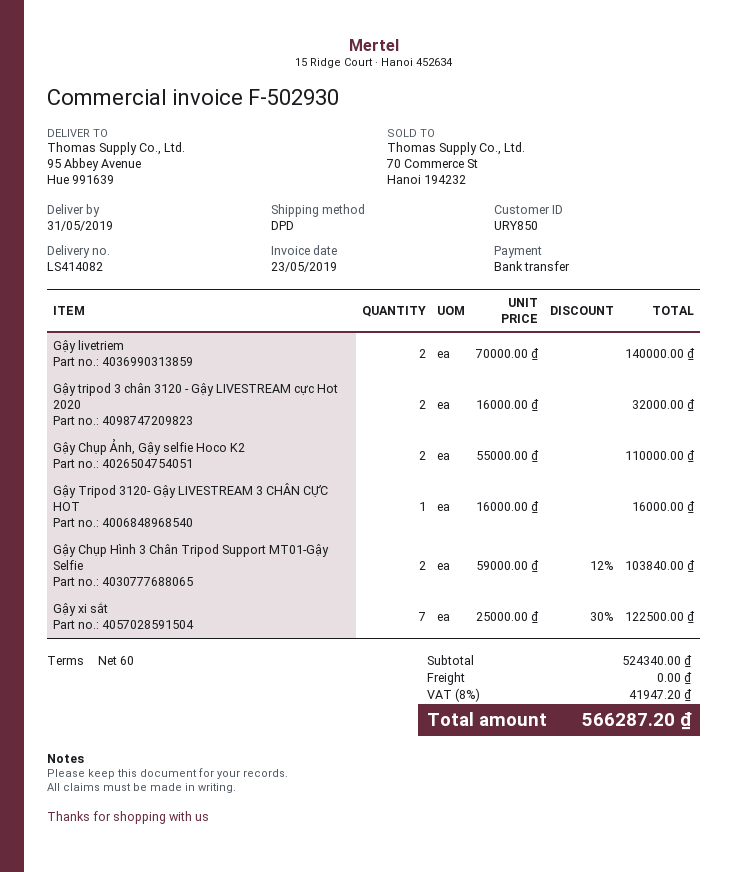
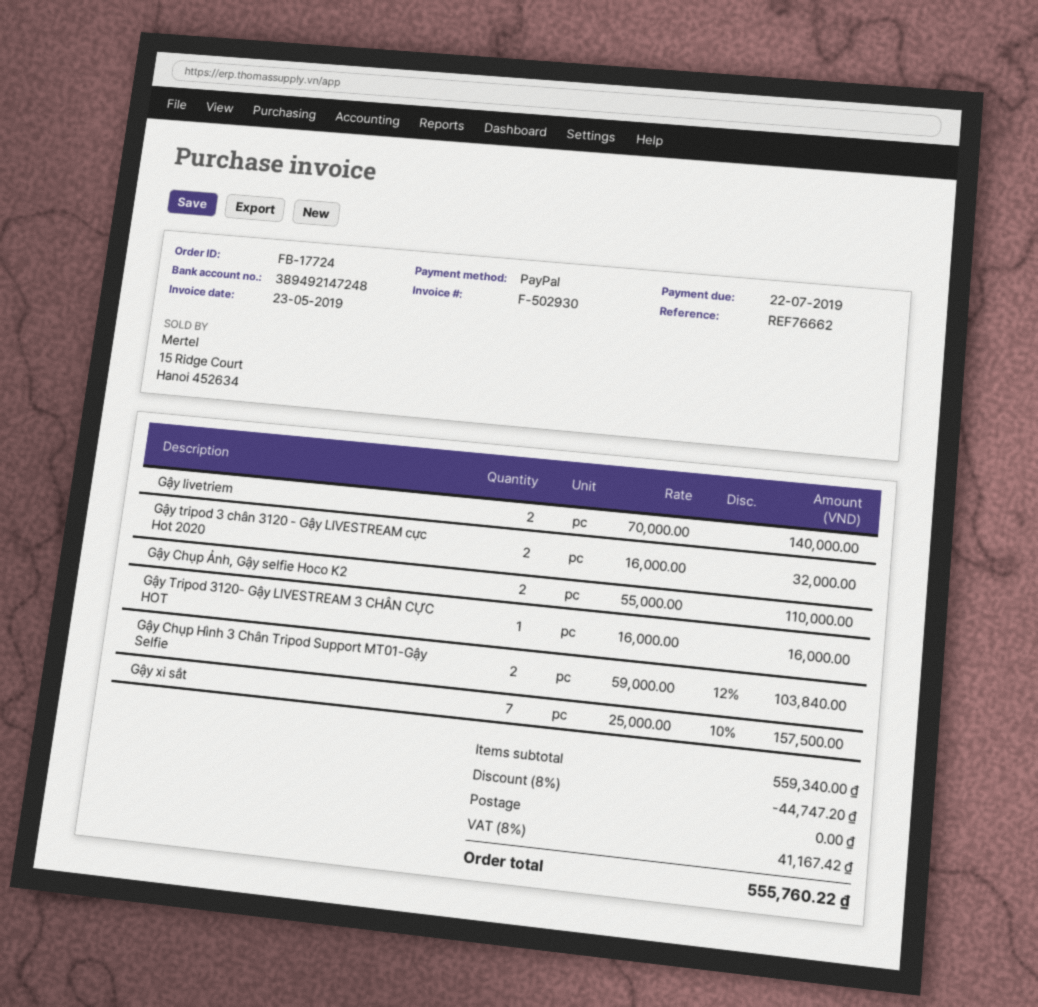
payment method: bank transfer -> PayPal
Gậy xi sắt: 7 x 25000.00 - 30% = 122500.00 -> 7 x 25000.00 - 10% = 157500.00
subtotal: 524340.00 -> 559340.00
discount: none -> 8% = 44747.20
tax: 8% = 41947.20 -> 8% = 41167.42
total: 566287.20 -> 555760.22

